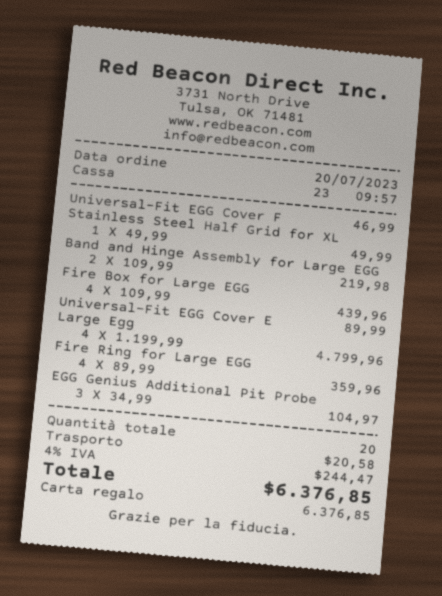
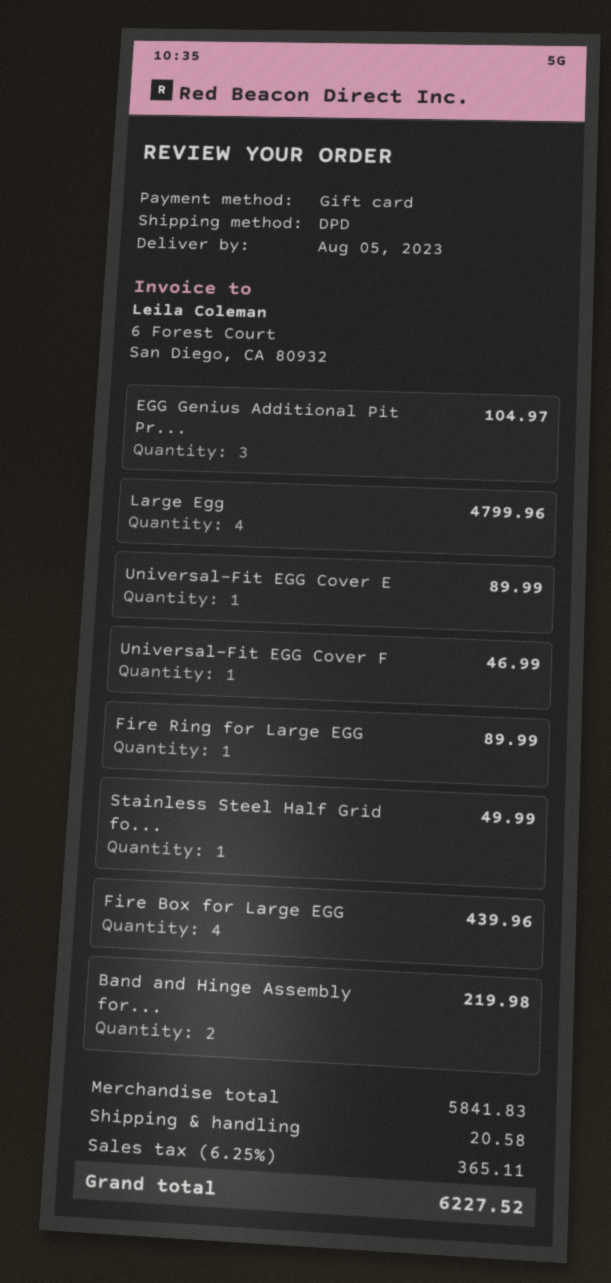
Fire Ring for Large EGG: 4 for 359.96 -> 1 for 89.99
tax: 4% = 244.47 -> 6.25% = 365.11
total: 6376.85 -> 6227.52

